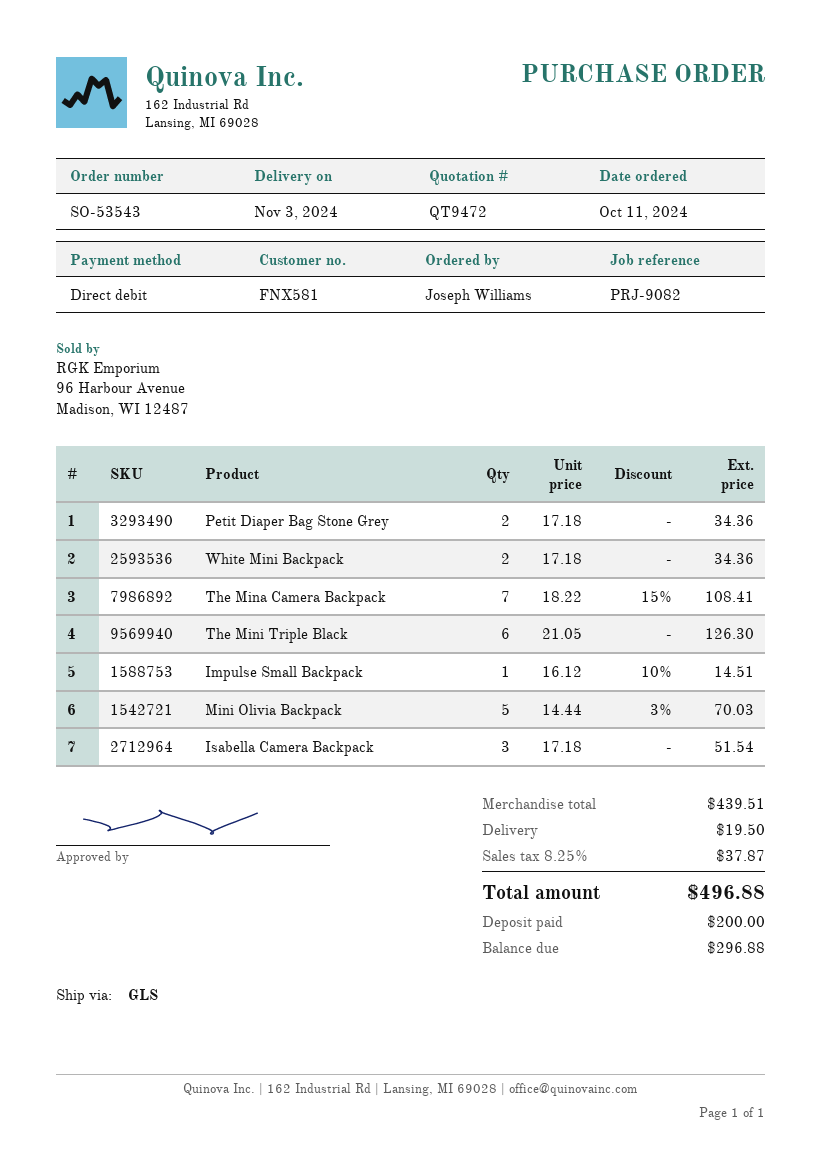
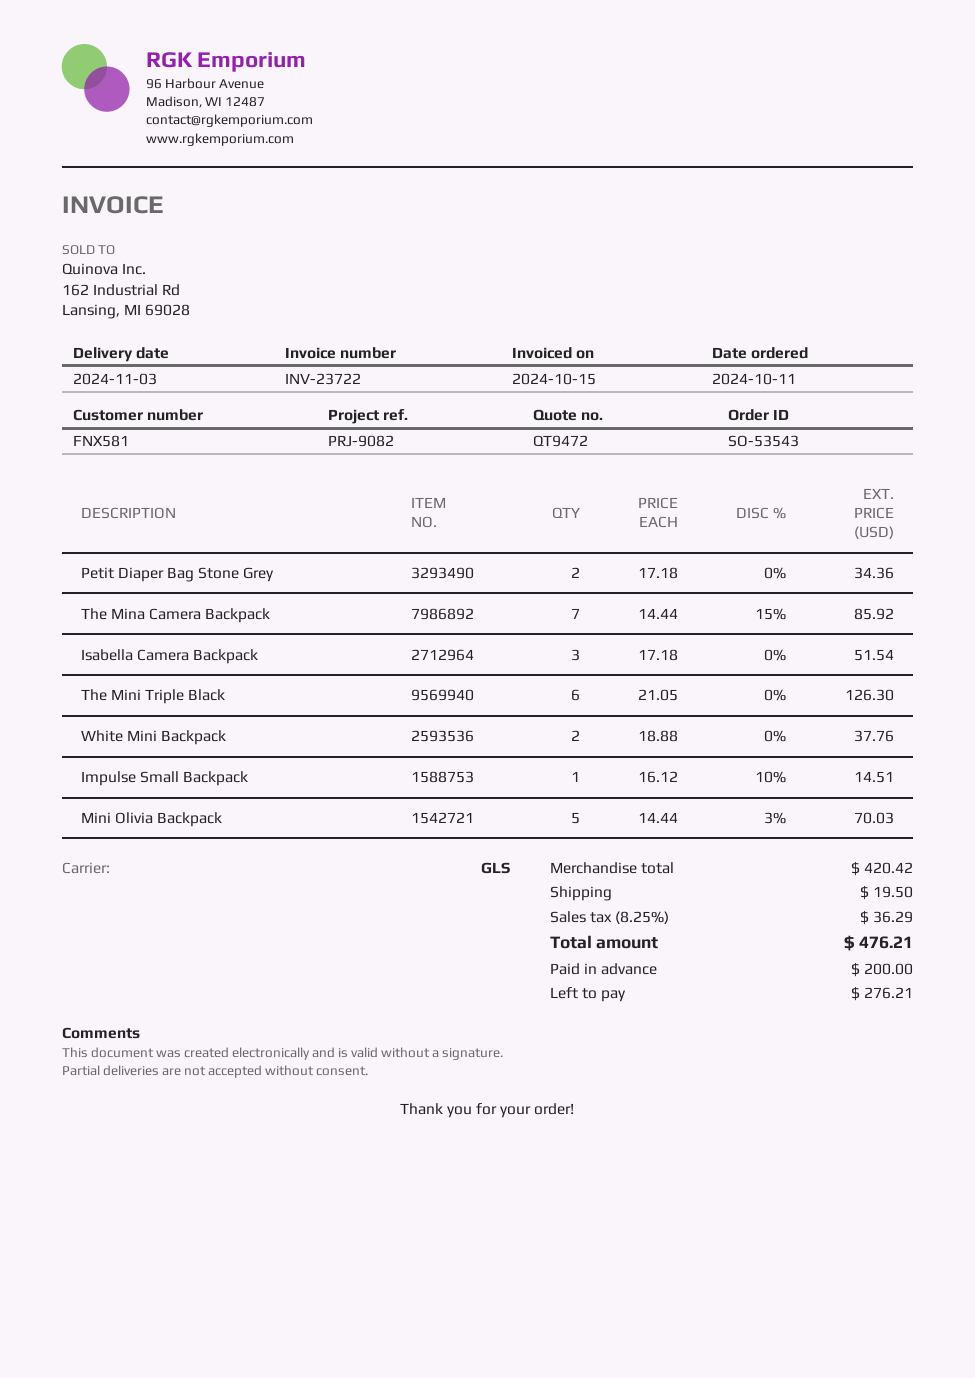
White Mini Backpack: 2 x 17.18 = 34.36 -> 2 x 18.88 = 37.76
The Mina Camera Backpack: 7 x 18.22 - 15% = 108.41 -> 7 x 14.44 - 15% = 85.92
subtotal: 439.51 -> 420.42
tax: 8.25% = 37.87 -> 8.25% = 36.29
total: 496.88 -> 476.21
balance: 296.88 -> 276.21

